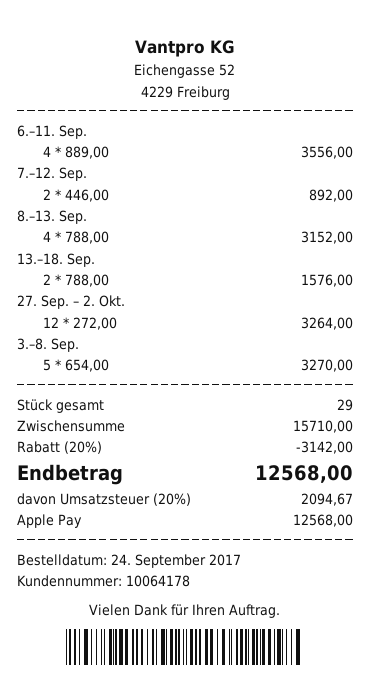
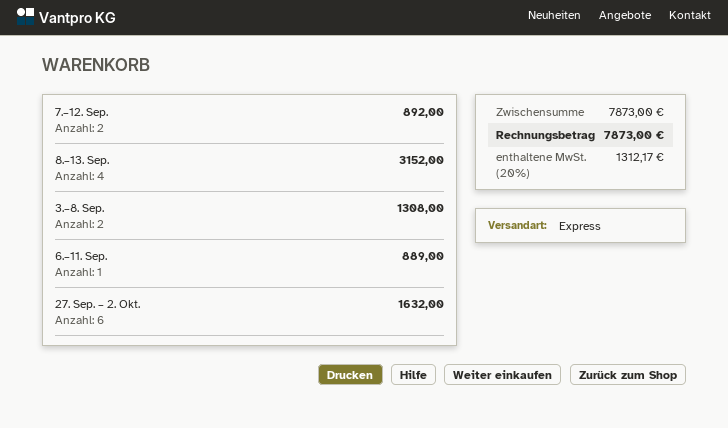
6.–11. Sep.: 4 for 3556.00 -> 1 for 889.00
13.–18. Sep.: 2 for 1576.00 -> none
27. Sep. – 2. Okt.: 12 for 3264.00 -> 6 for 1632.00
3.–8. Sep.: 5 for 3270.00 -> 2 for 1308.00
subtotal: 15710.00 -> 7873.00
discount: 20% = 3142.00 -> none
tax: 20% = 2094.67 -> 20% = 1312.17
total: 12568.00 -> 7873.00

